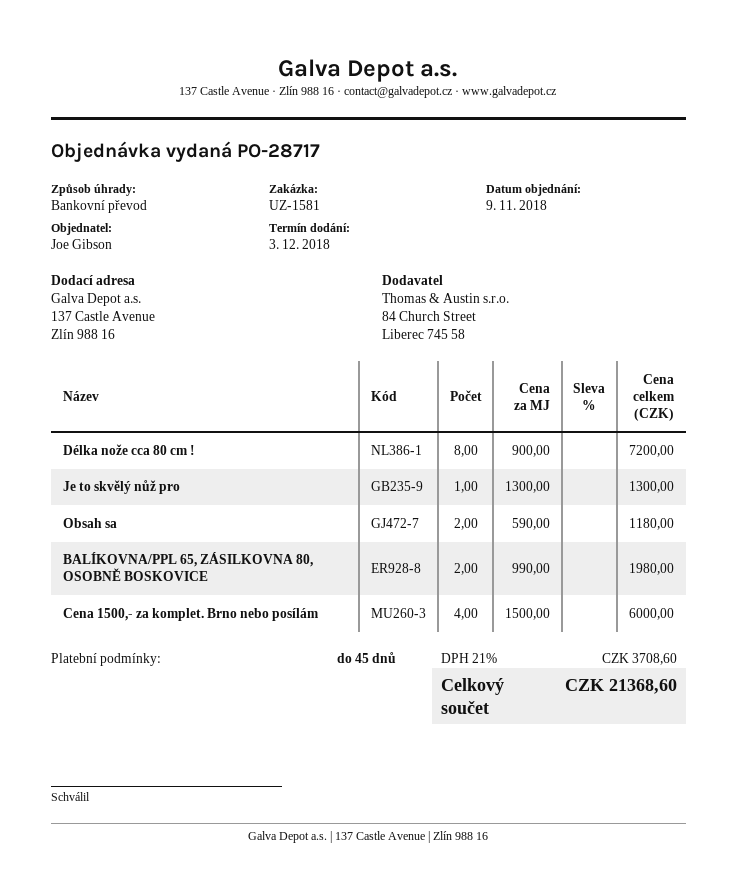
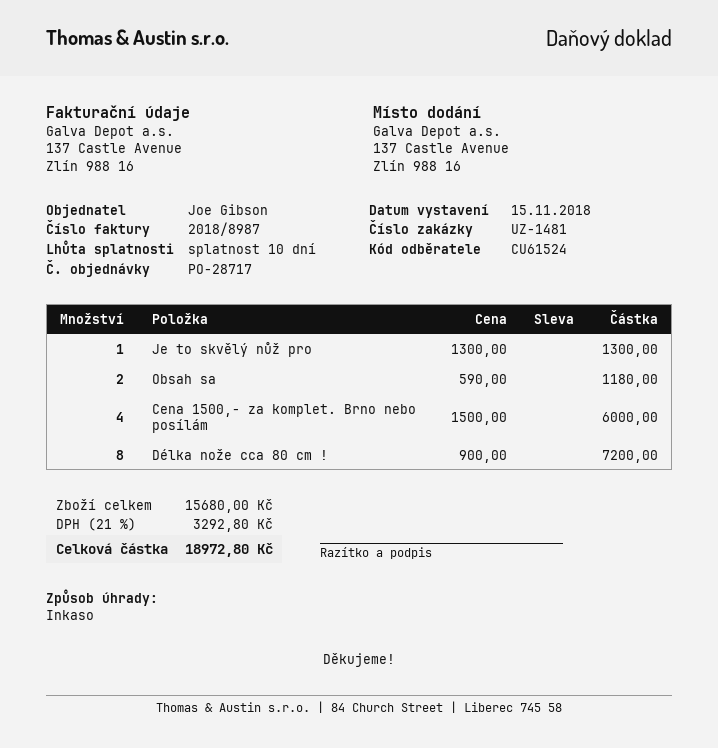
payment terms: 45 days -> 10 days
reference: UZ-1581 -> UZ-1481
payment method: bank transfer -> direct debit
BALÍKOVNA/PPL 65, ZÁSILKOVNA 80, OSOBNĚ BOSKOVICE: 2 x 990.00 = 1980.00 -> none
tax: 21% = 3708.60 -> 21% = 3292.80
total: 21368.60 -> 18972.80

